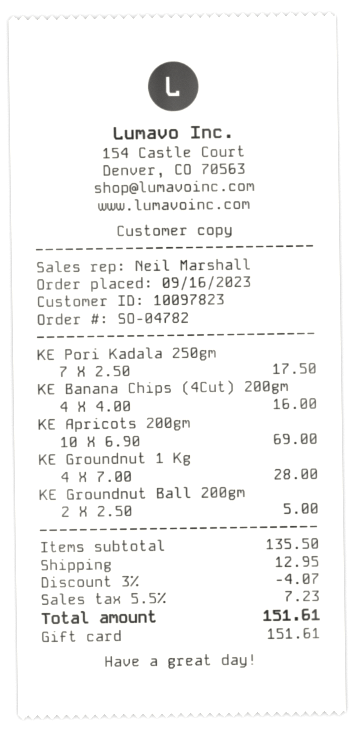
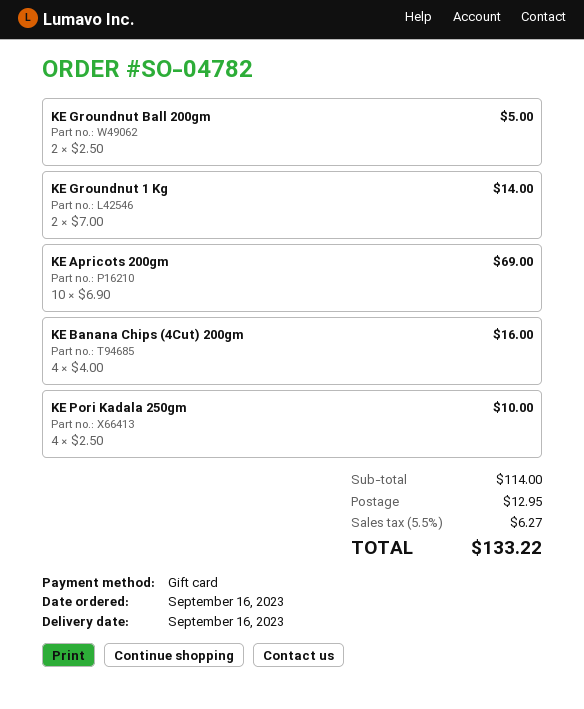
KE Pori Kadala 250gm: 7 x 2.50 = 17.50 -> 4 x 2.50 = 10.00
KE Groundnut 1 Kg: 4 x 7.00 = 28.00 -> 2 x 7.00 = 14.00
subtotal: 135.50 -> 114.00
discount: 3% = 4.07 -> none
tax: 5.5% = 7.23 -> 5.5% = 6.27
total: 151.61 -> 133.22

